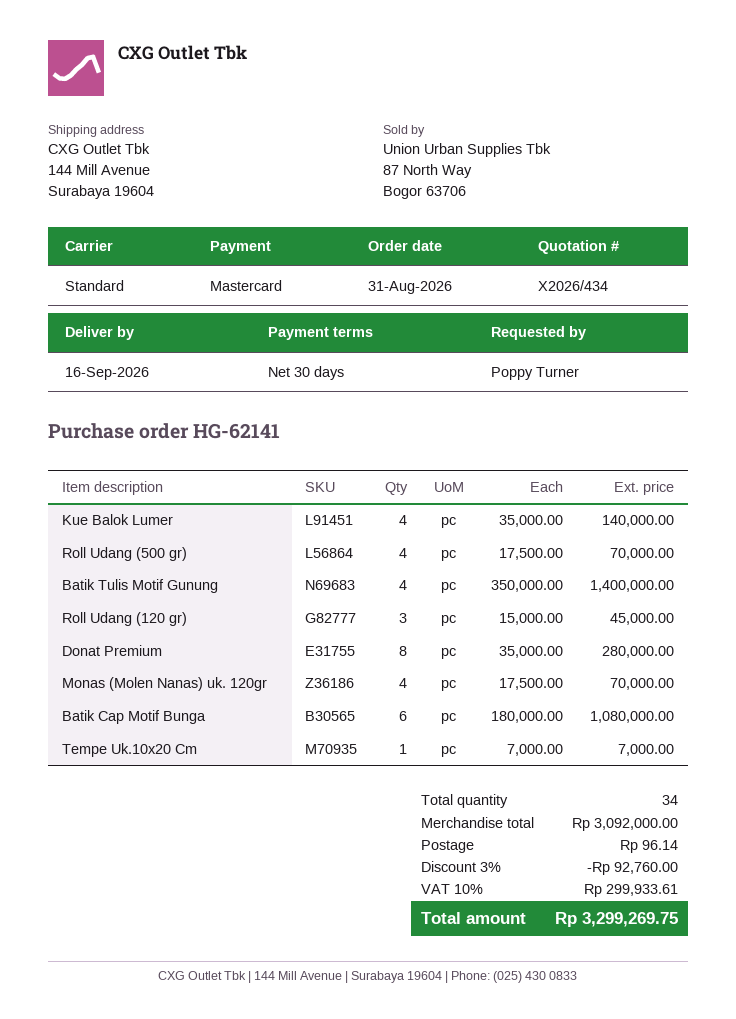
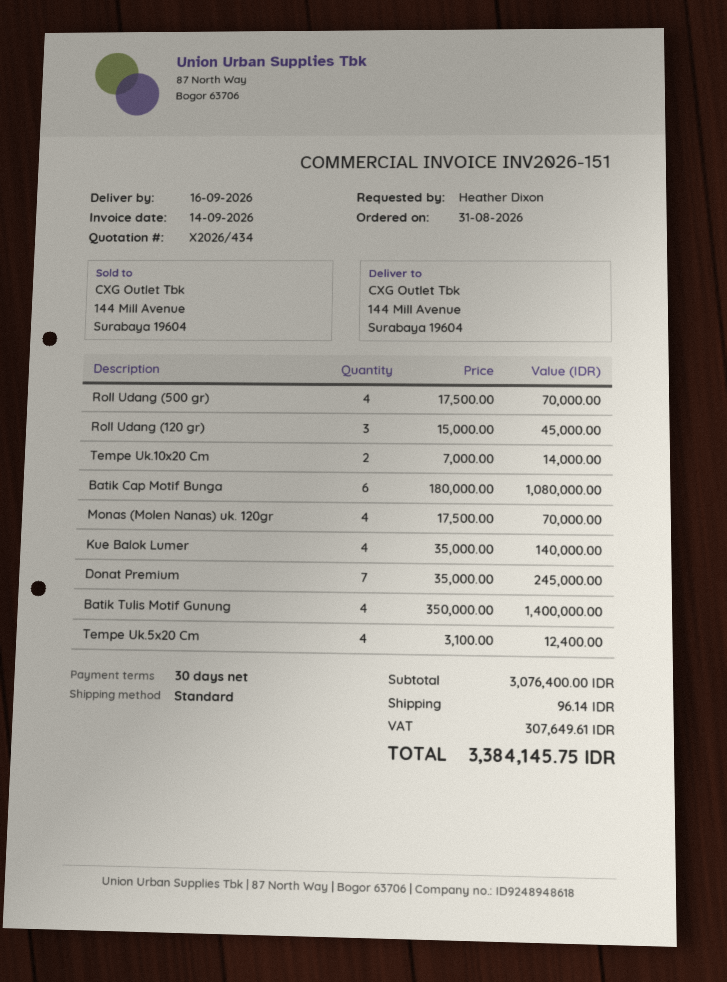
ordered by: Poppy Turner -> Heather Dixon
Donat Premium: 8 x 35000.00 = 280000.00 -> 7 x 35000.00 = 245000.00
Tempe Uk.10x20 Cm: 1 x 7000.00 = 7000.00 -> 2 x 7000.00 = 14000.00
Tempe Uk.5x20 Cm: none -> 4 x 3100.00 = 12400.00
subtotal: 3092000.00 -> 3076400.00
discount: 3% = 92760.00 -> none
tax: 299933.61 -> 307649.61
total: 3299269.75 -> 3384145.75

